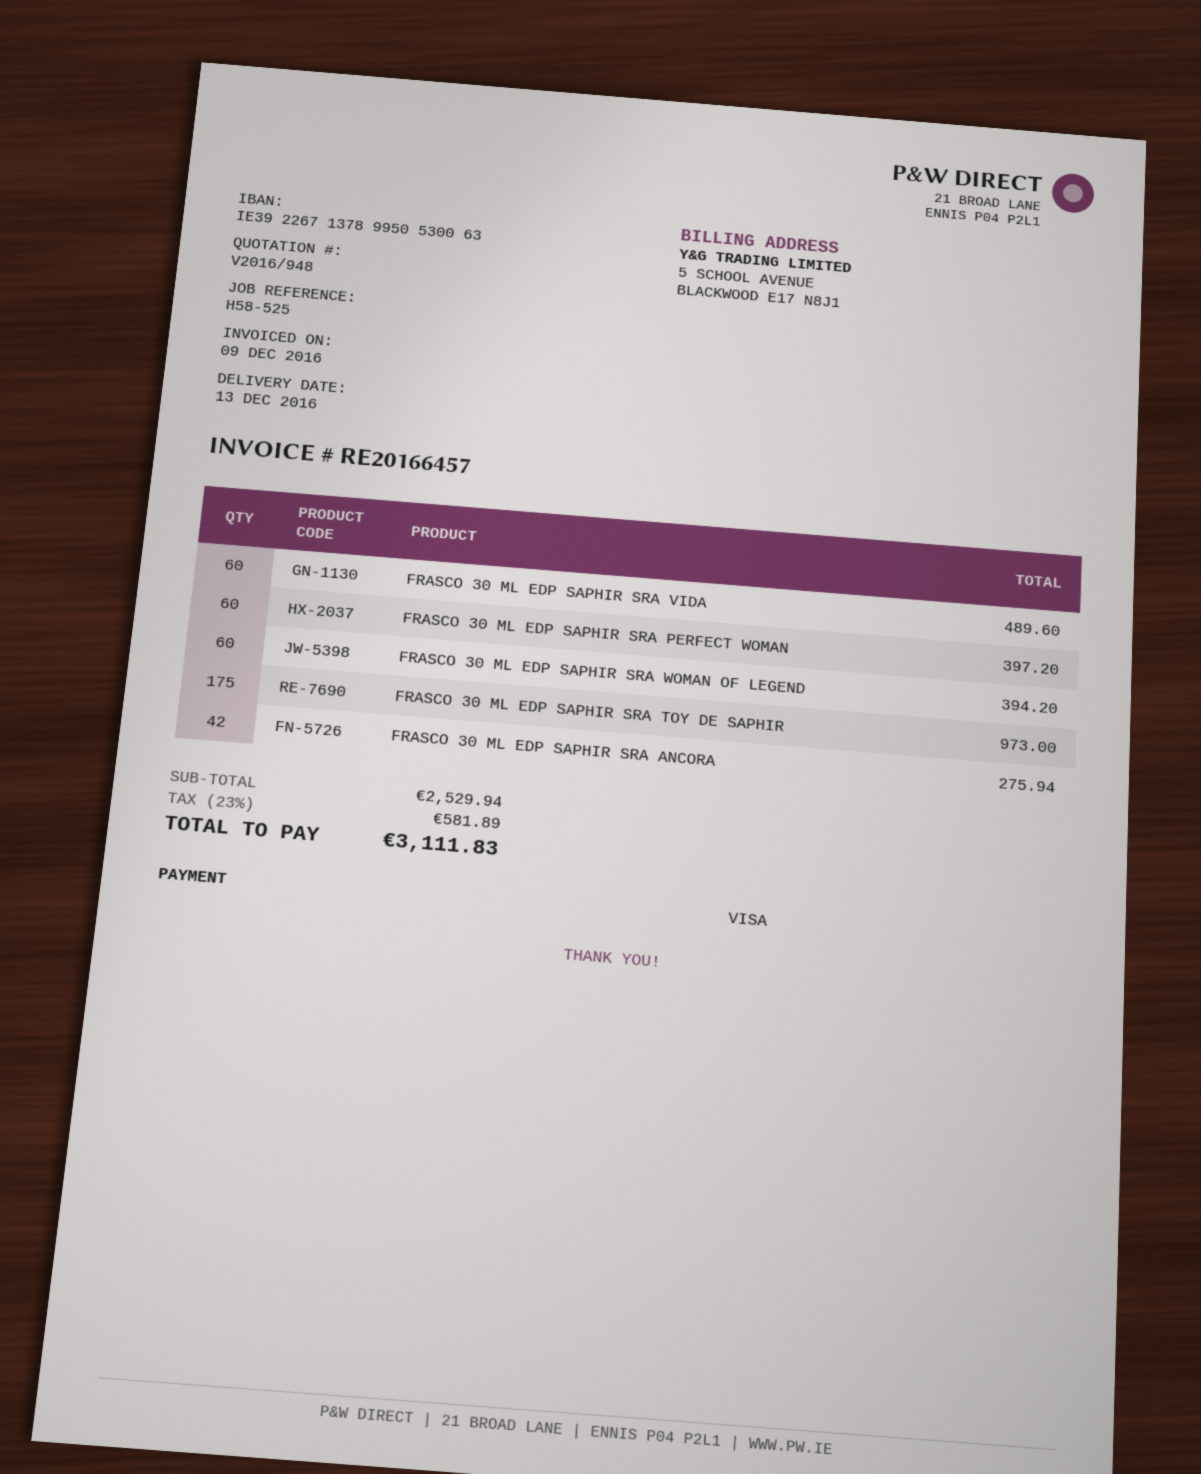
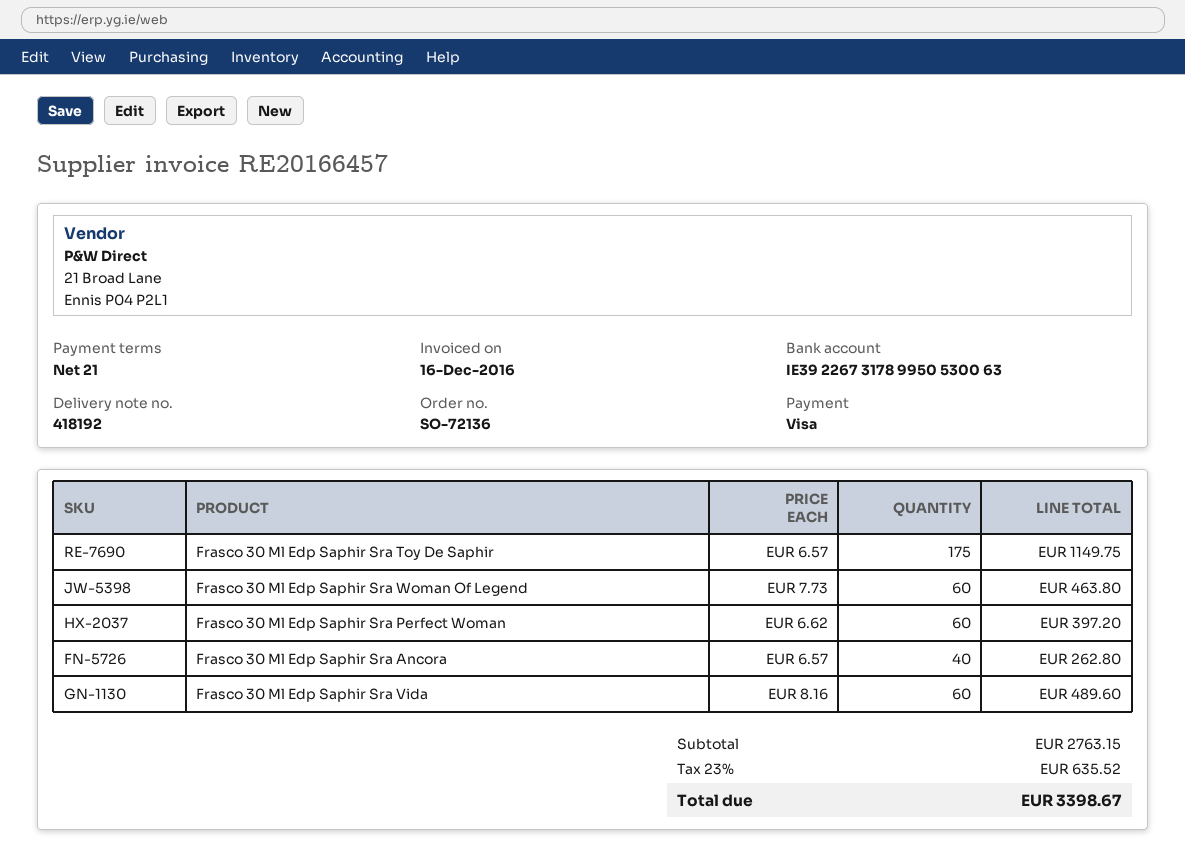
invoice date: 2016-12-09 -> 2016-12-16
bank account: IE39226713789950530063 -> IE39226731789950530063
FRASCO 30 ML EDP SAPHIR SRA WOMAN OF LEGEND: 60 for 394.20 -> 60 for 463.80
FRASCO 30 ML EDP SAPHIR SRA TOY DE SAPHIR: 175 for 973.00 -> 175 for 1149.75
FRASCO 30 ML EDP SAPHIR SRA ANCORA: 42 for 275.94 -> 40 for 262.80
subtotal: 2529.94 -> 2763.15
tax: 23% = 581.89 -> 23% = 635.52
total: 3111.83 -> 3398.67

